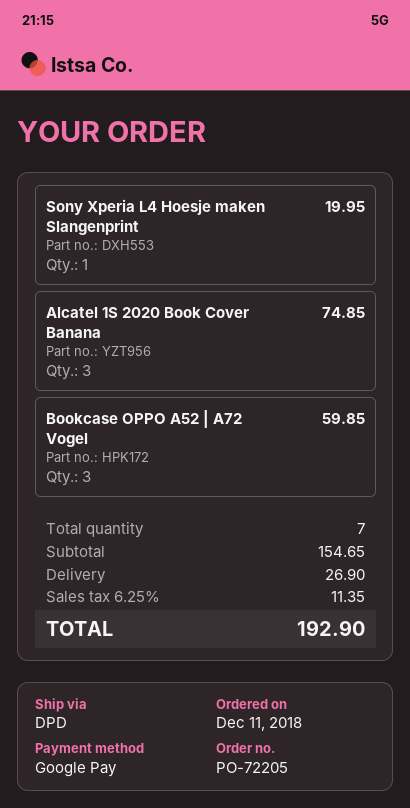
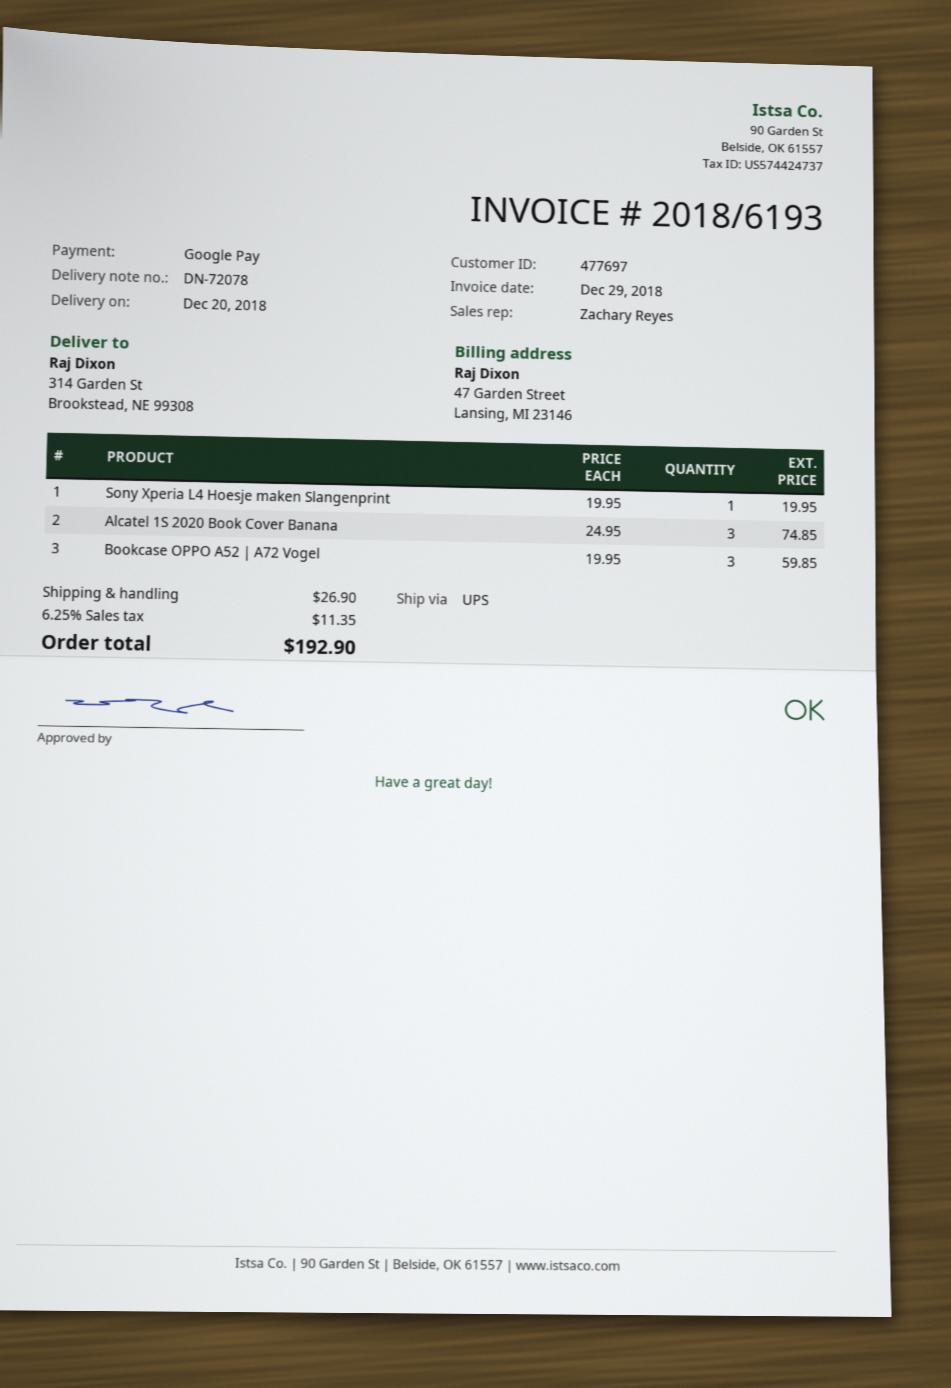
shipping method: DPD -> UPS

